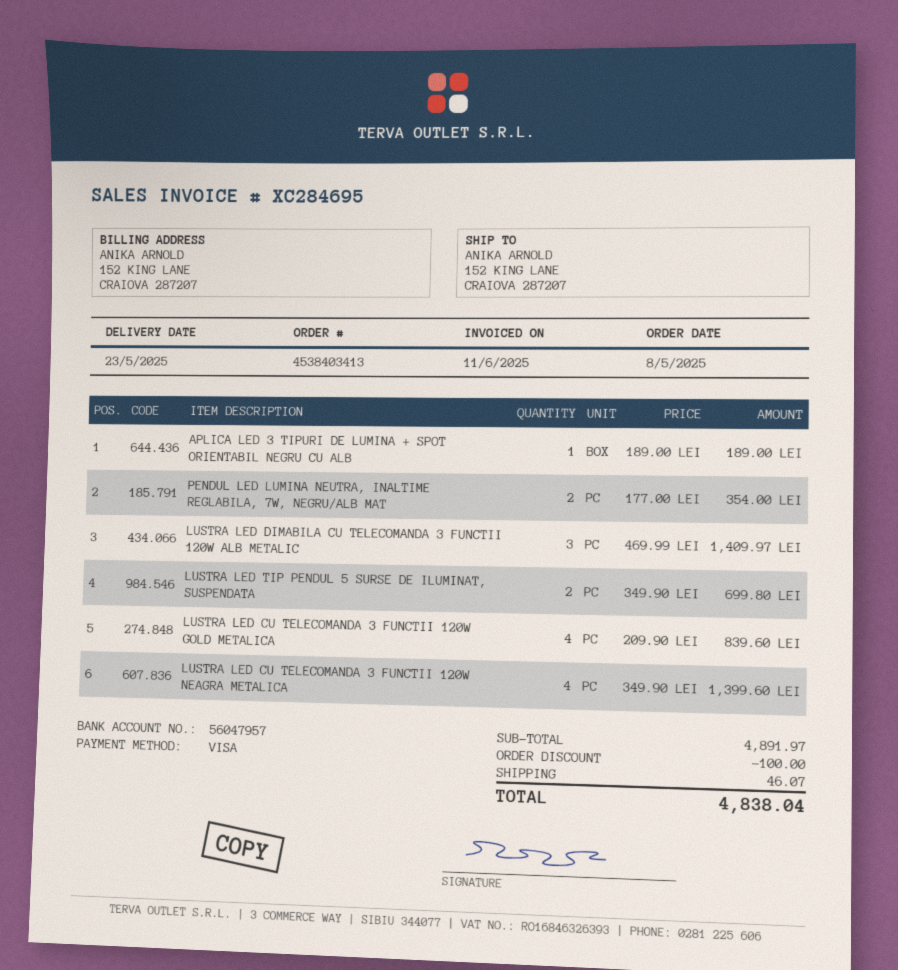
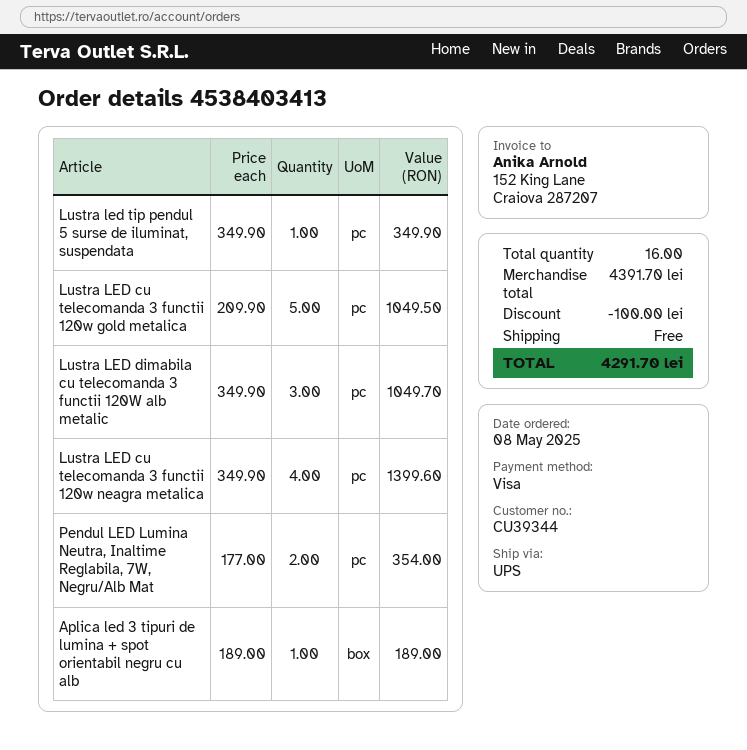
LUSTRA LED DIMABILA CU TELECOMANDA 3 FUNCTII 120W ALB METALIC: 3 x 469.99 = 1409.97 -> 3 x 349.90 = 1049.70
LUSTRA LED TIP PENDUL 5 SURSE DE ILUMINAT, SUSPENDATA: 2 x 349.90 = 699.80 -> 1 x 349.90 = 349.90
LUSTRA LED CU TELECOMANDA 3 FUNCTII 120W GOLD METALICA: 4 x 209.90 = 839.60 -> 5 x 209.90 = 1049.50
subtotal: 4891.97 -> 4391.70
shipping: 46.07 -> 0.00
total: 4838.04 -> 4291.70

